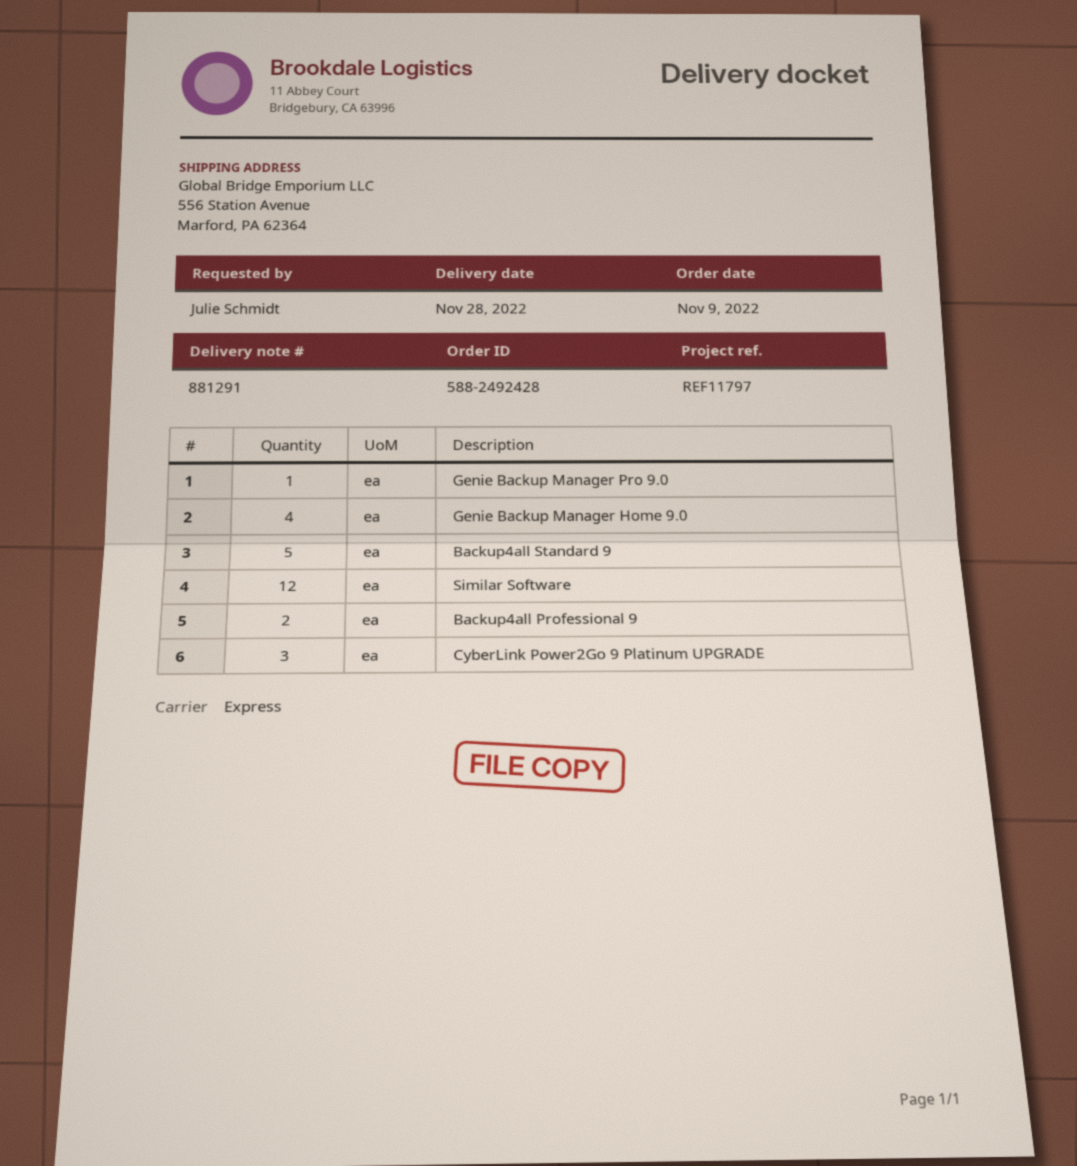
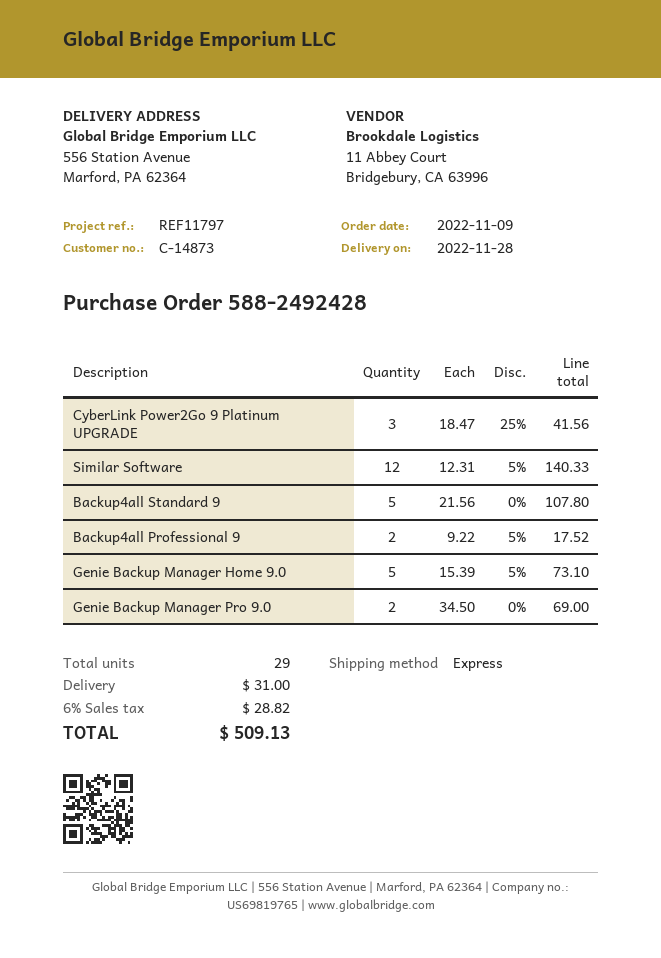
Genie Backup Manager Pro 9.0: 1 -> 2
Genie Backup Manager Home 9.0: 4 -> 5

